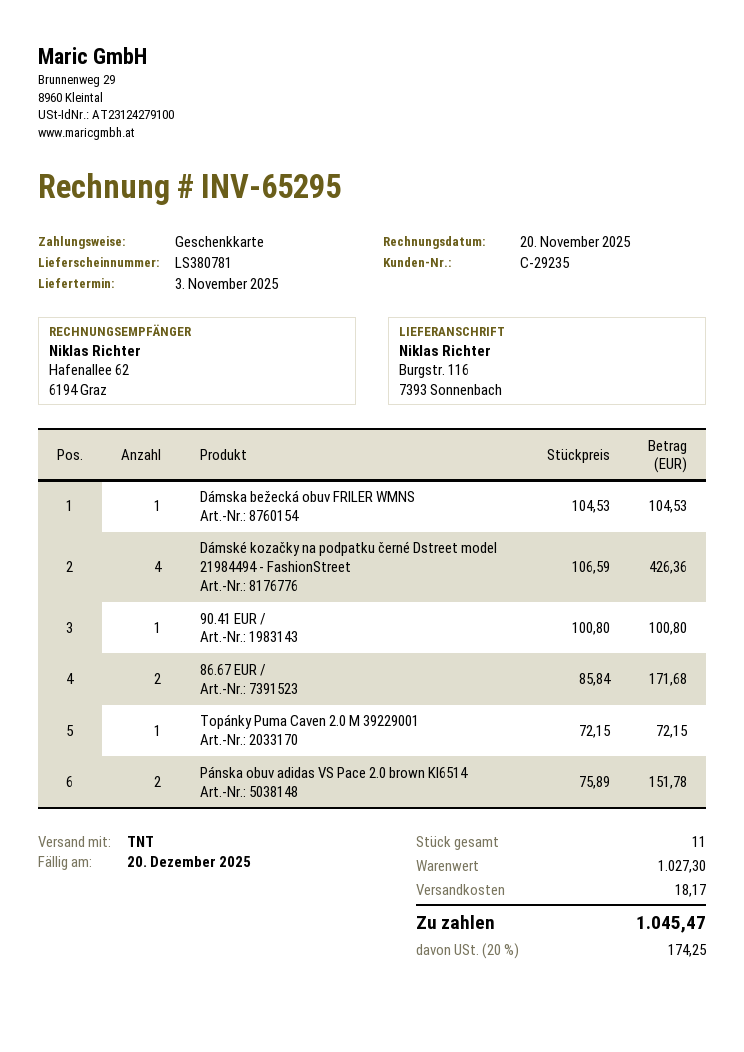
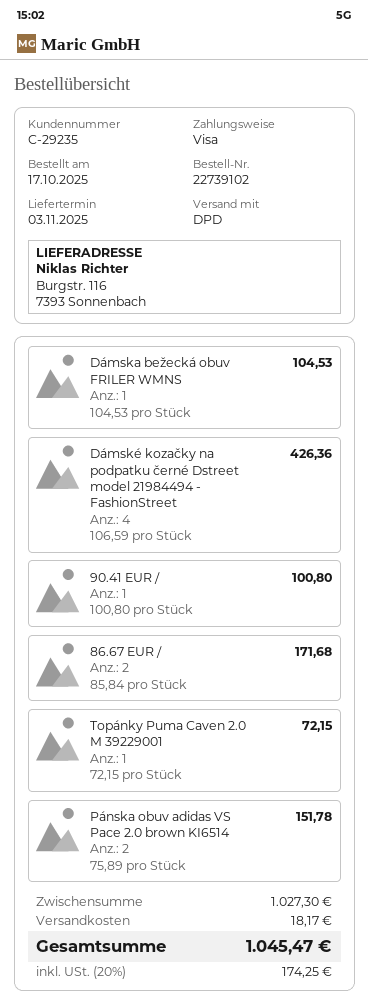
payment method: gift card -> Visa
shipping method: TNT -> DPD

